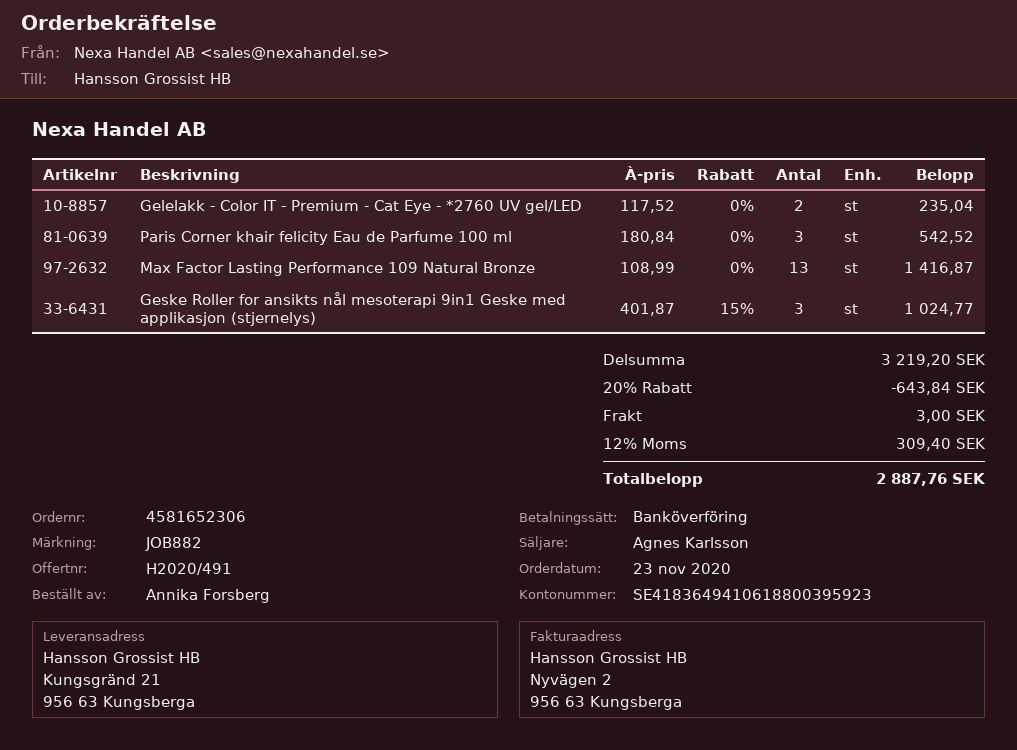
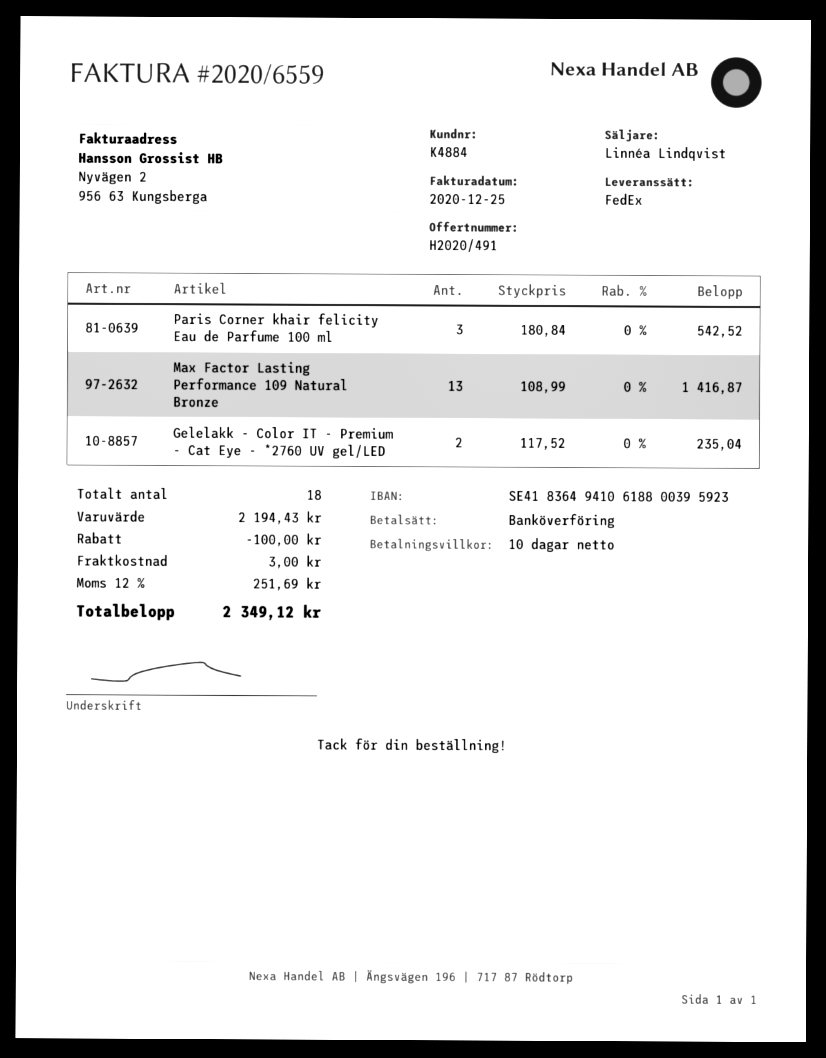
sales rep: Agnes Karlsson -> Linnéa Lindqvist
Geske Roller for ansikts nål mesoterapi 9in1 Geske med applikasjon (stjernelys): 3 x 401.87 - 15% = 1024.77 -> none
subtotal: 3219.20 -> 2194.43
discount: 643.84 -> 100.00
tax: 12% = 309.40 -> 12% = 251.69
total: 2887.76 -> 2349.12

